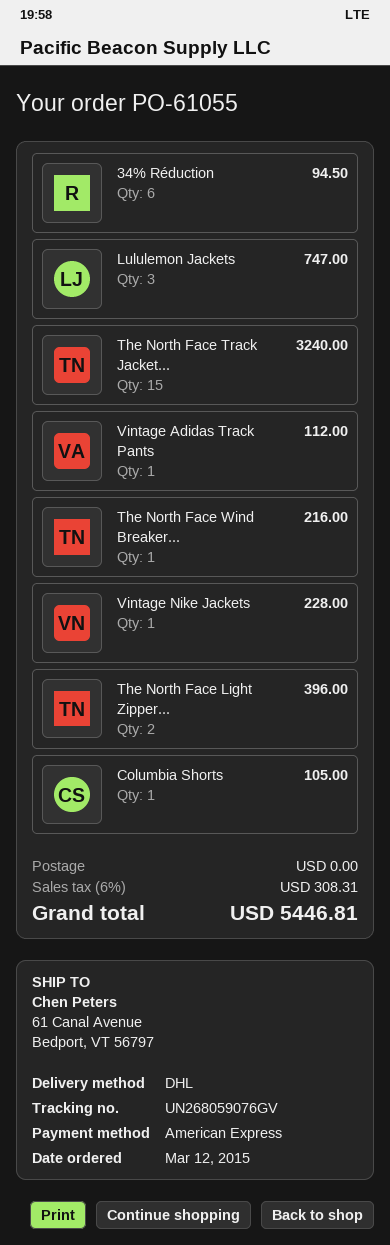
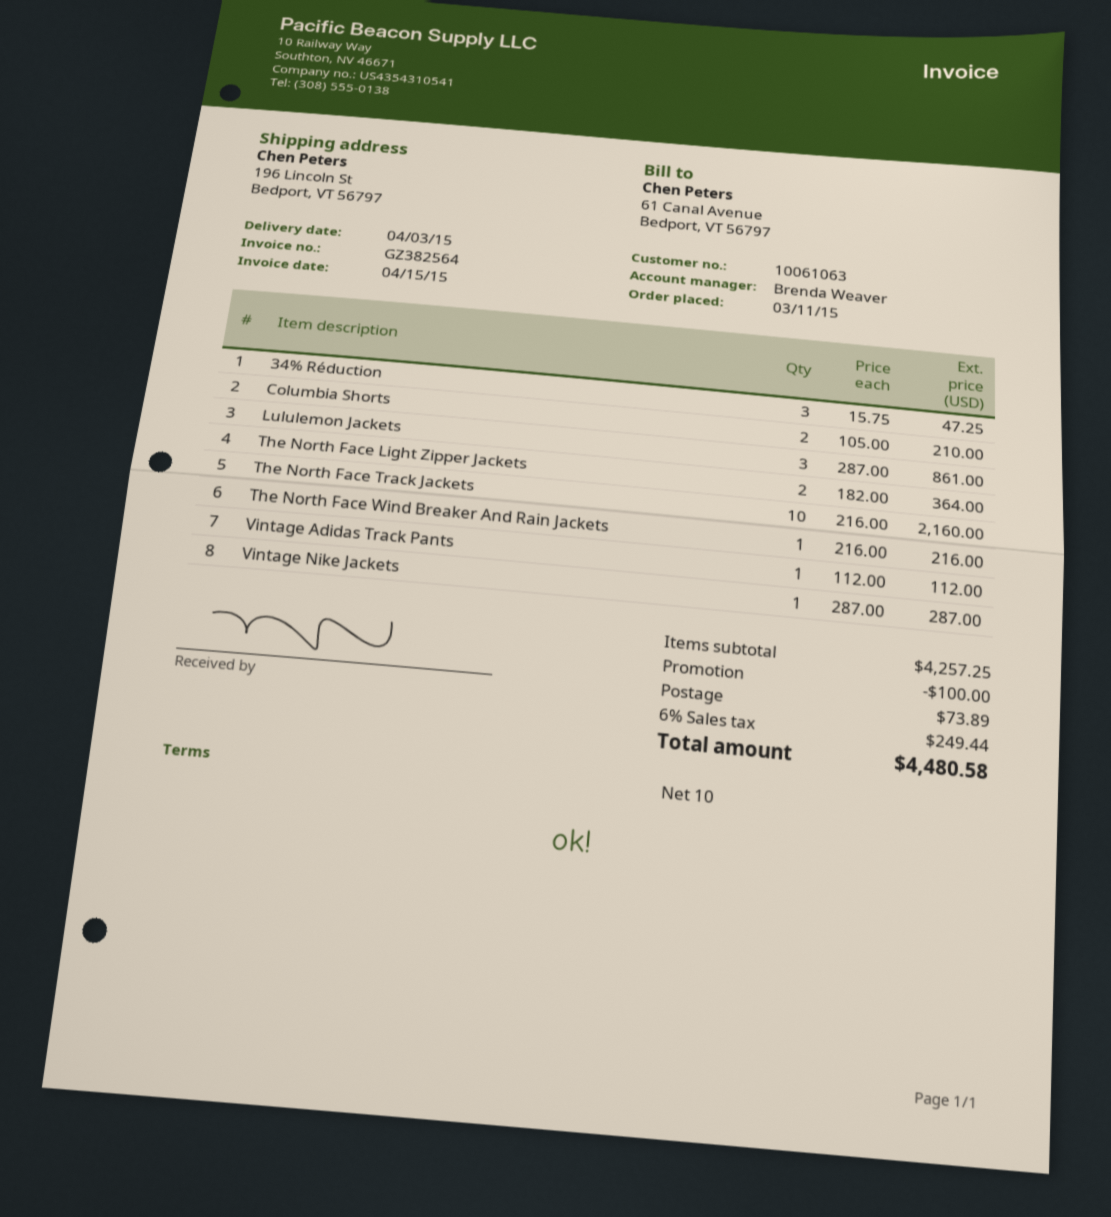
order date: 2015-03-12 -> 2015-03-11
ship to: 61 Canal Avenue, Bedport, VT 56797 -> 196 Lincoln St, Bedport, VT 56797
34% Réduction: 6 for 94.50 -> 3 for 47.25
Lululemon Jackets: 3 for 747.00 -> 3 for 861.00
The North Face Track Jacket...: 15 for 3240.00 -> 10 for 2160.00
Vintage Nike Jackets: 1 for 228.00 -> 1 for 287.00
The North Face Light Zipper...: 2 for 396.00 -> 2 for 364.00
Columbia Shorts: 1 for 105.00 -> 2 for 210.00
discount: none -> 100.00
shipping: 0.00 -> 73.89
tax: 6% = 308.31 -> 6% = 249.44
total: 5446.81 -> 4480.58

